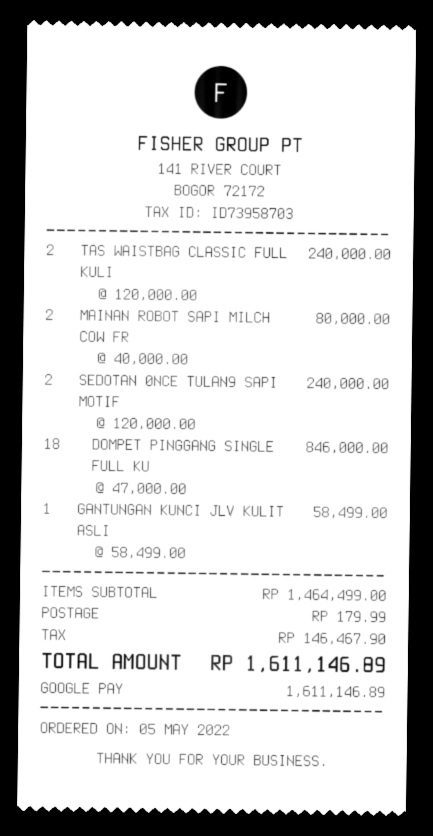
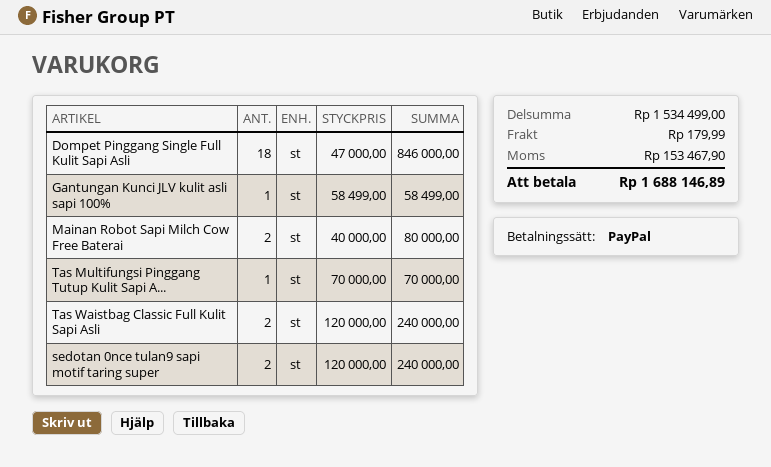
payment method: Google Pay -> PayPal
Tas Multifungsi Pinggang Tutup Kulit Sapi A...: none -> 1 x 70000.00 = 70000.00
subtotal: 1464499.00 -> 1534499.00
tax: 146467.90 -> 153467.90
total: 1611146.89 -> 1688146.89

